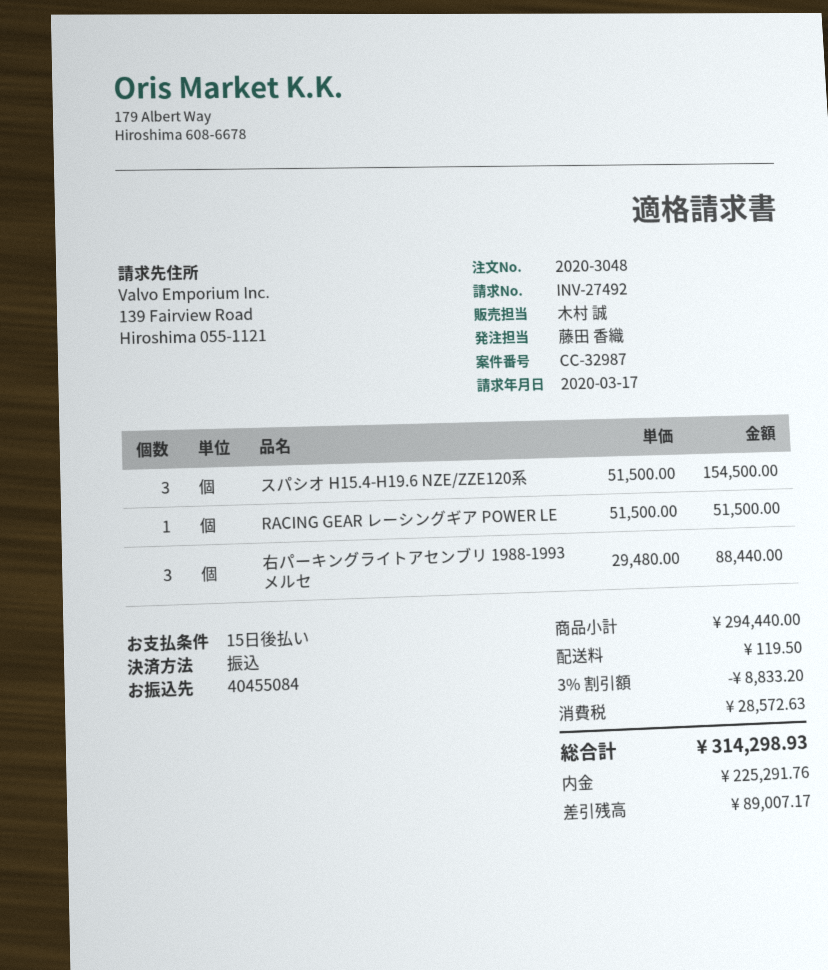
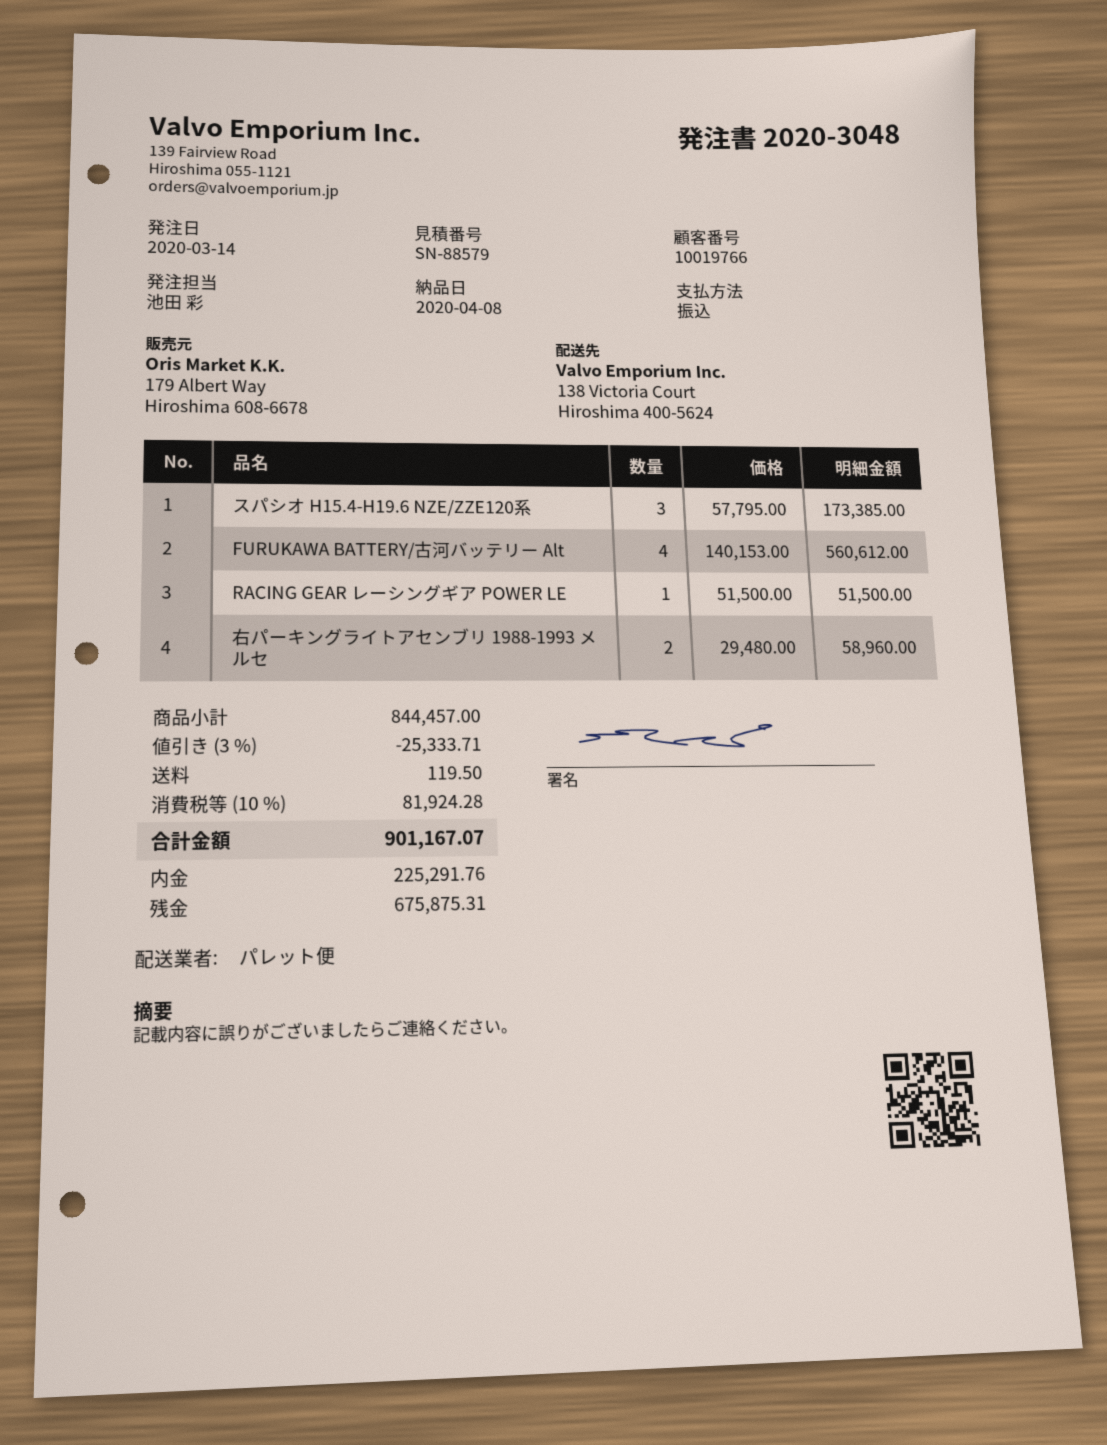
ordered by: 藤田 香織 -> 池田 彩
スパシオ H15.4-H19.6 NZE/ZZE120系: 3 x 51500.00 = 154500.00 -> 3 x 57795.00 = 173385.00
右パーキングライトアセンブリ 1988-1993 メルセ: 3 x 29480.00 = 88440.00 -> 2 x 29480.00 = 58960.00
FURUKAWA BATTERY/古河バッテリー Alt: none -> 4 x 140153.00 = 560612.00
subtotal: 294440.00 -> 844457.00
discount: 3% = 8833.20 -> 3% = 25333.71
tax: 28572.63 -> 81924.28
total: 314298.93 -> 901167.07
balance: 89007.17 -> 675875.31

